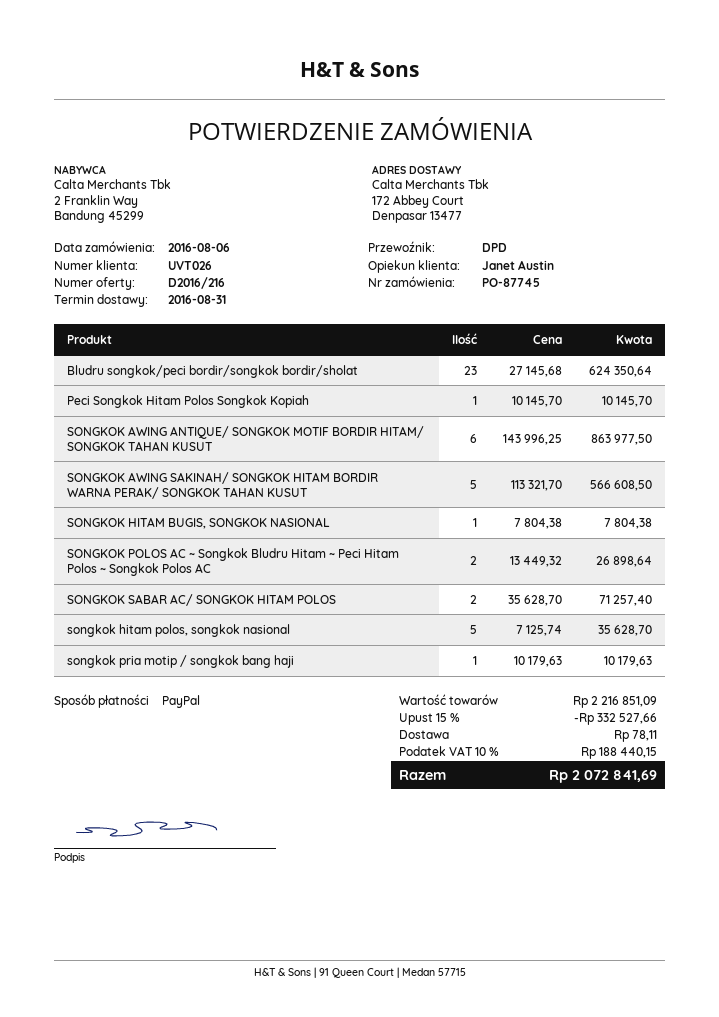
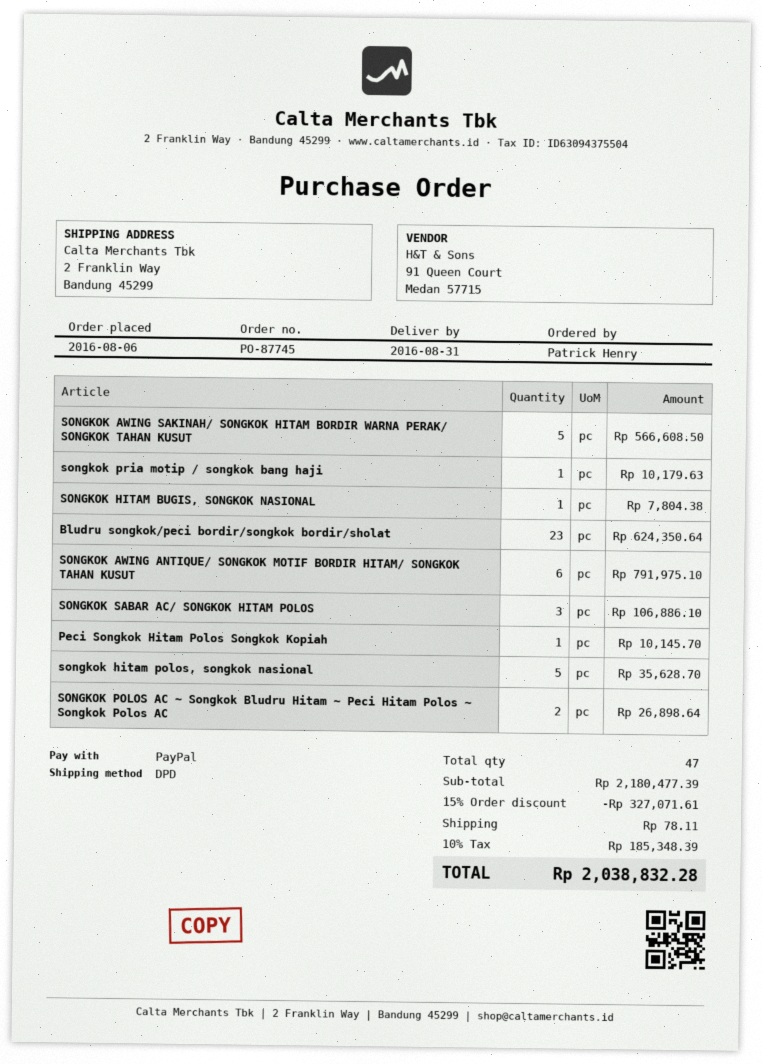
ship to: 172 Abbey Court, Denpasar 13477 -> 2 Franklin Way, Bandung 45299
SONGKOK AWING ANTIQUE/ SONGKOK MOTIF BORDIR HITAM/ SONGKOK TAHAN KUSUT: 6 for 863977.50 -> 6 for 791975.10
SONGKOK SABAR AC/ SONGKOK HITAM POLOS: 2 for 71257.40 -> 3 for 106886.10
subtotal: 2216851.09 -> 2180477.39
discount: 15% = 332527.66 -> 15% = 327071.61
tax: 10% = 188440.15 -> 10% = 185348.39
total: 2072841.69 -> 2038832.28

